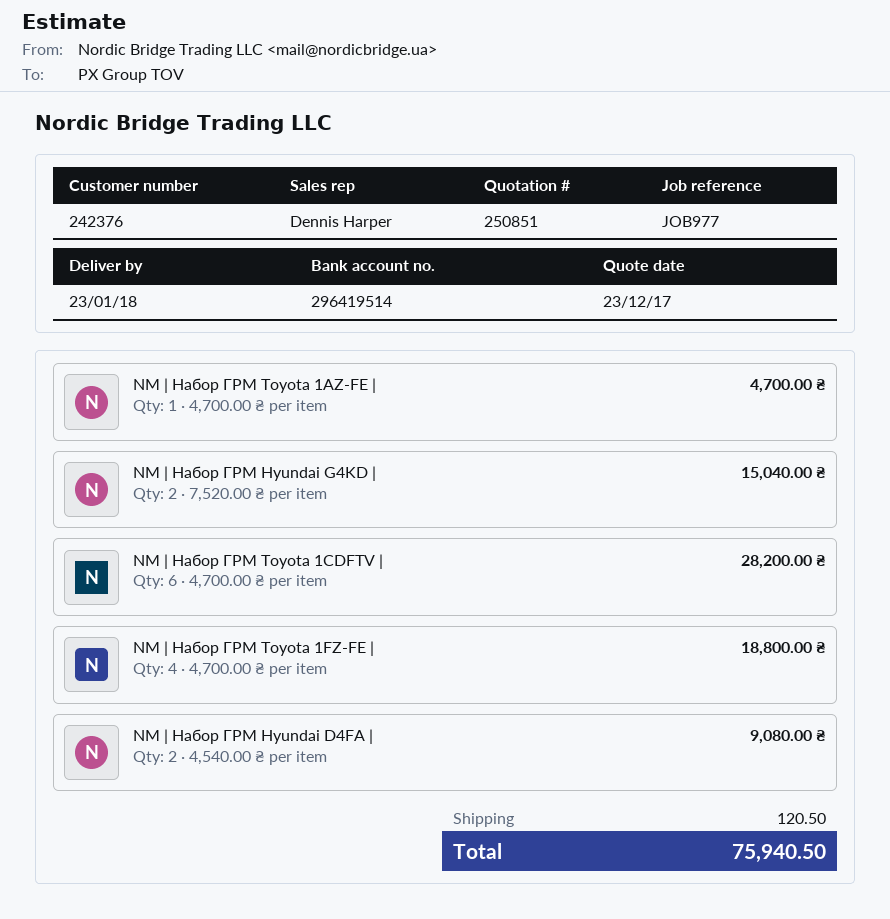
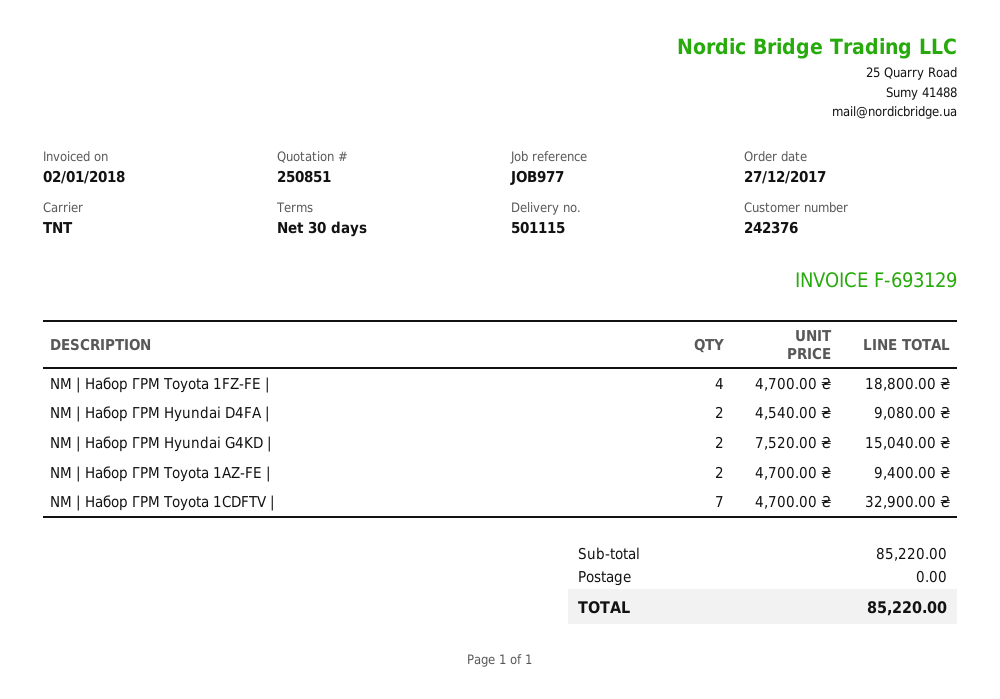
NM | Набор ГРМ Toyota 1AZ-FE |: 1 x 4700.00 = 4700.00 -> 2 x 4700.00 = 9400.00
NM | Набор ГРМ Toyota 1CDFTV |: 6 x 4700.00 = 28200.00 -> 7 x 4700.00 = 32900.00
shipping: 120.50 -> 0.00
total: 75940.50 -> 85220.00

